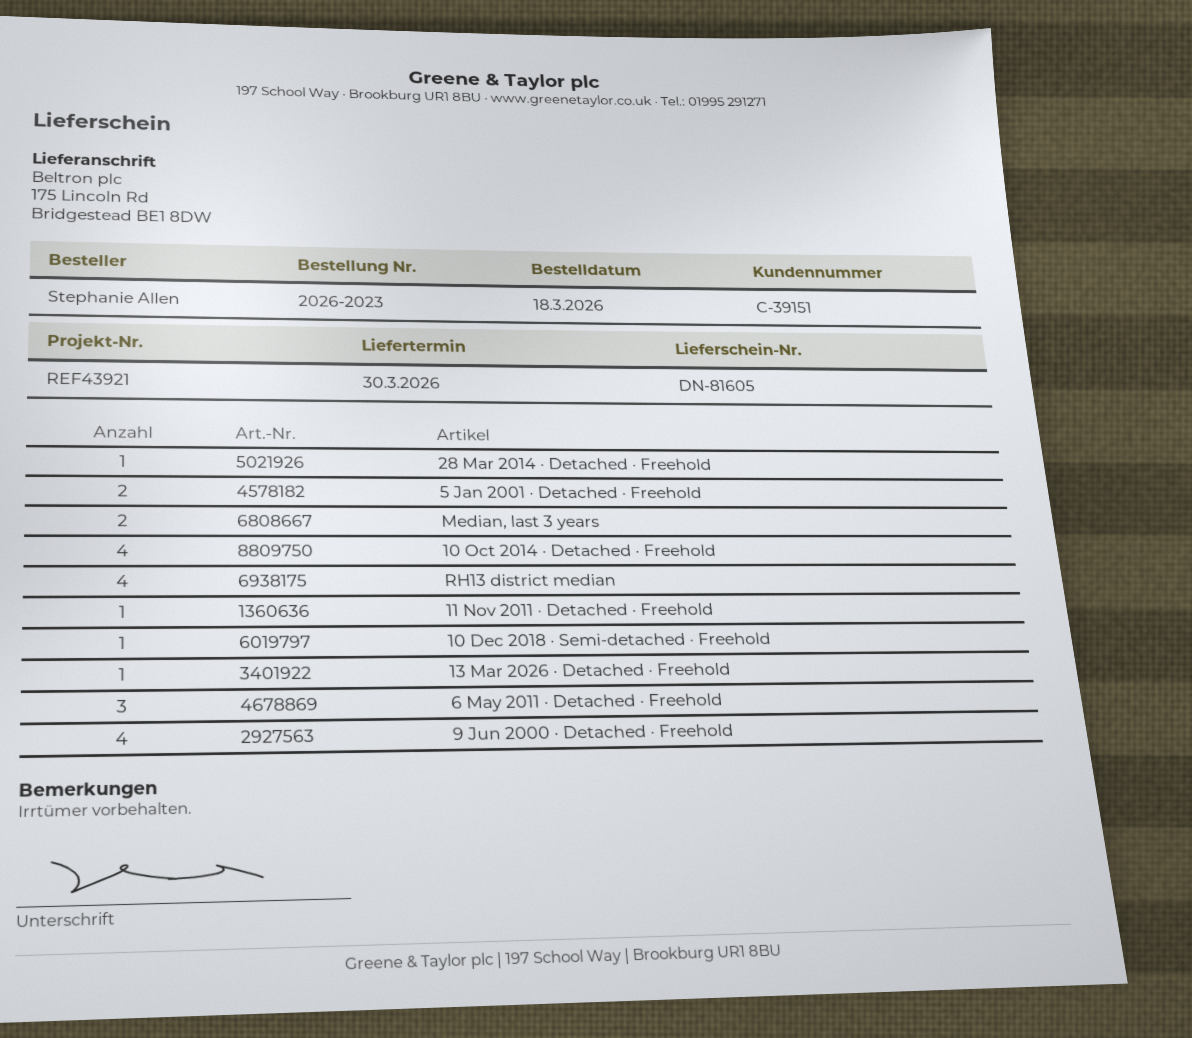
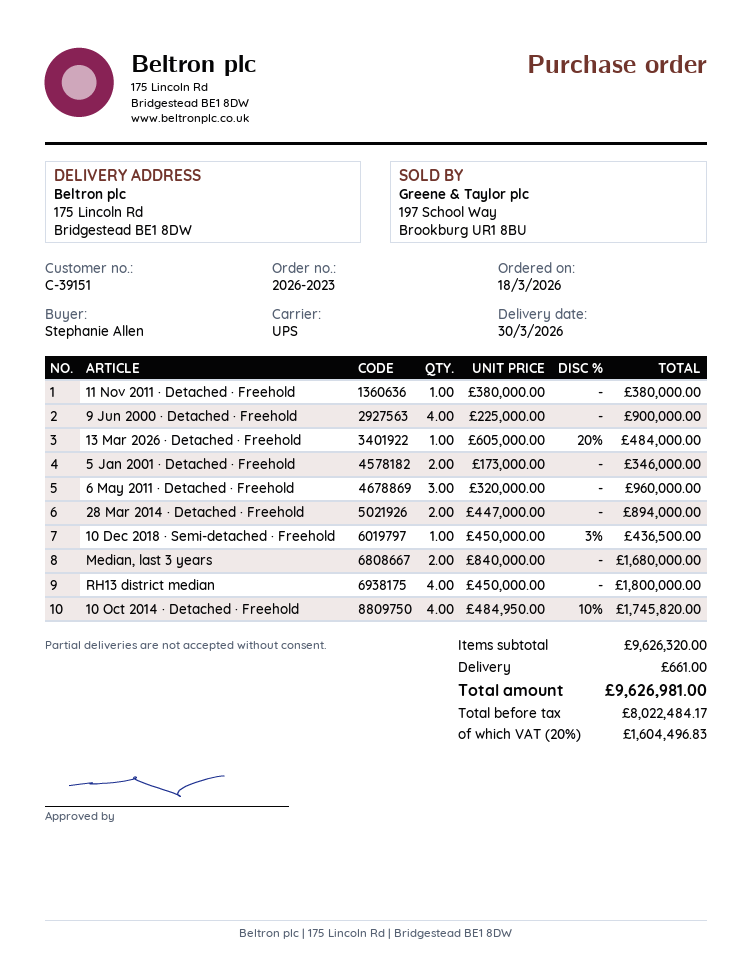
28 Mar 2014 · Detached · Freehold: 1 -> 2

